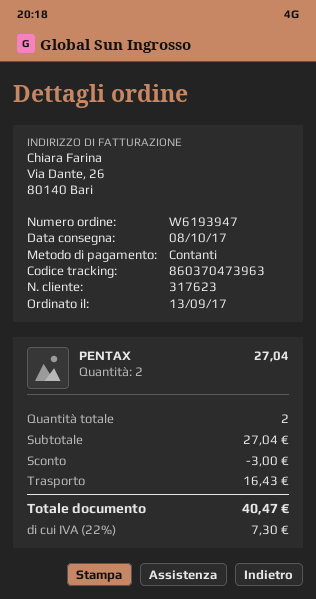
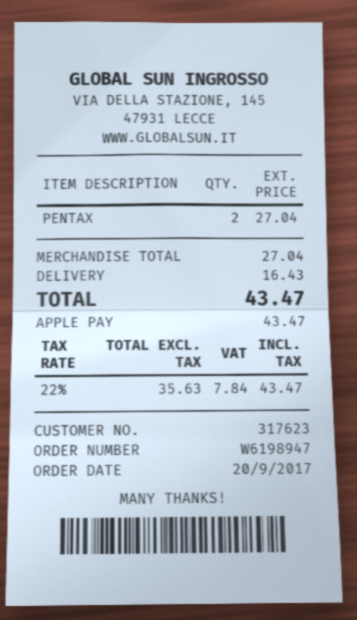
order number: W6193947 -> W6198947
order date: 2017-09-13 -> 2017-09-20
payment method: cash -> Apple Pay
discount: 3.00 -> none
tax: 22% = 7.30 -> 22% = 7.84
total: 40.47 -> 43.47

